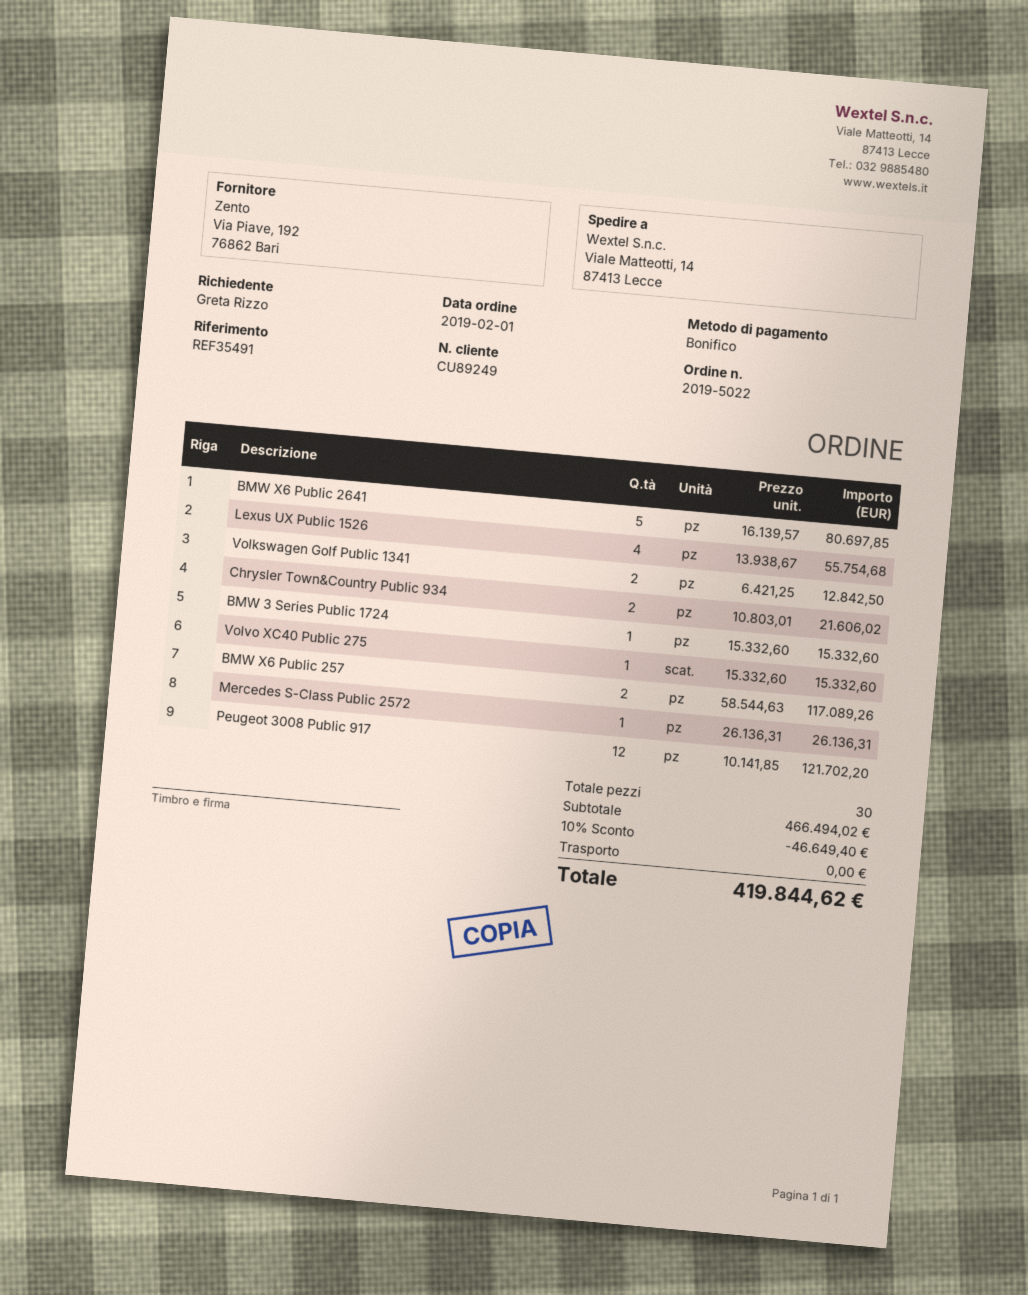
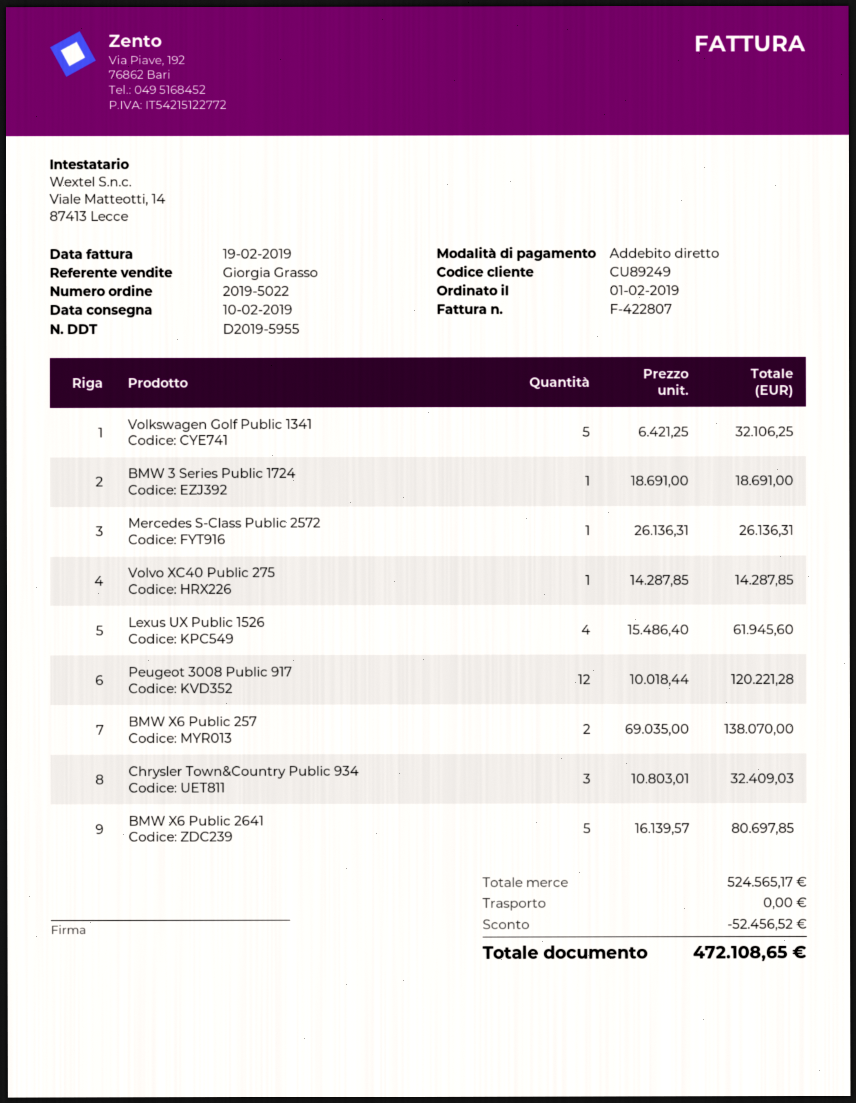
payment method: bank transfer -> direct debit
Lexus UX Public 1526: 4 x 13938.67 = 55754.68 -> 4 x 15486.40 = 61945.60
Volkswagen Golf Public 1341: 2 x 6421.25 = 12842.50 -> 5 x 6421.25 = 32106.25
Chrysler Town&Country Public 934: 2 x 10803.01 = 21606.02 -> 3 x 10803.01 = 32409.03
BMW 3 Series Public 1724: 1 x 15332.60 = 15332.60 -> 1 x 18691.00 = 18691.00
Volvo XC40 Public 275: 1 x 15332.60 = 15332.60 -> 1 x 14287.85 = 14287.85
BMW X6 Public 257: 2 x 58544.63 = 117089.26 -> 2 x 69035.00 = 138070.00
Peugeot 3008 Public 917: 12 x 10141.85 = 121702.20 -> 12 x 10018.44 = 120221.28
subtotal: 466494.02 -> 524565.17
discount: 46649.40 -> 52456.52
total: 419844.62 -> 472108.65

